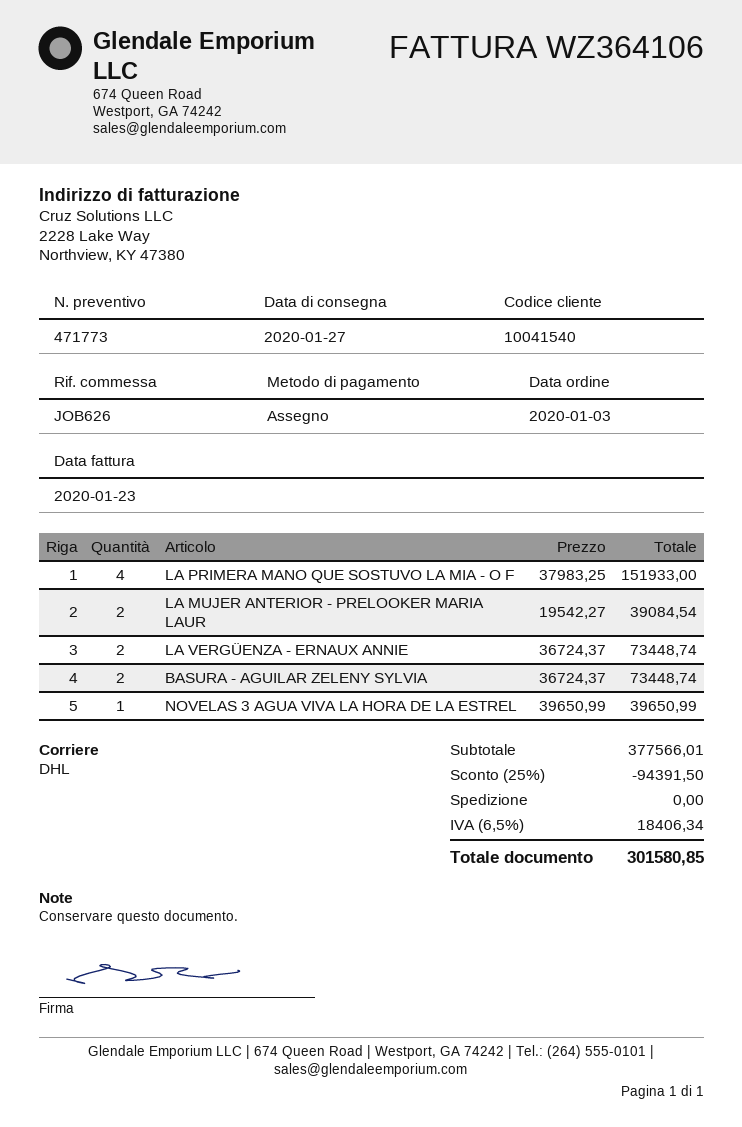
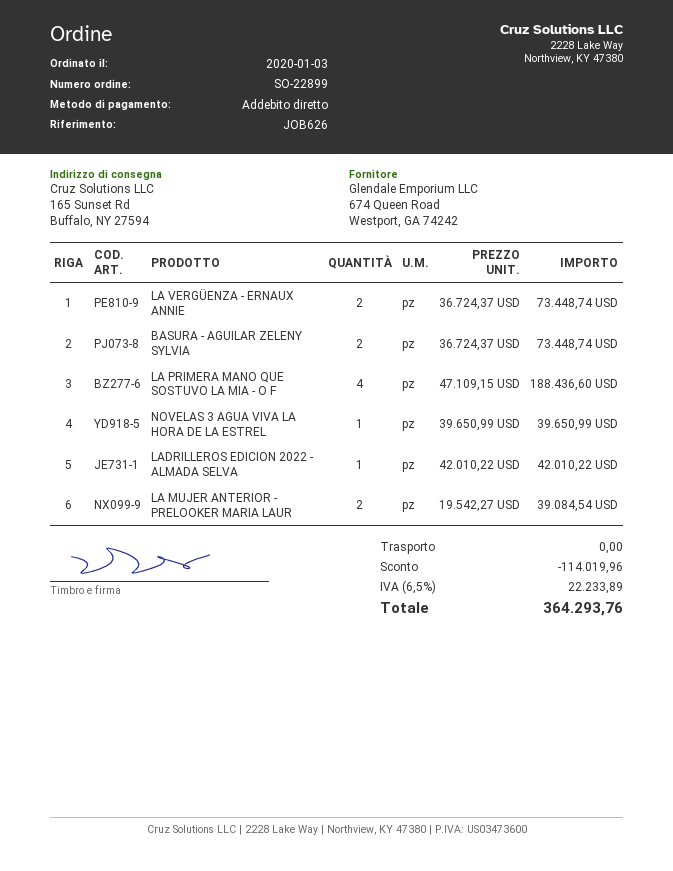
payment method: cheque -> direct debit
LA PRIMERA MANO QUE SOSTUVO LA MIA - O F: 4 x 37983.25 = 151933.00 -> 4 x 47109.15 = 188436.60
LADRILLEROS EDICION 2022 - ALMADA SELVA: none -> 1 x 42010.22 = 42010.22
discount: 94391.50 -> 114019.96
tax: 6.5% = 18406.34 -> 6.5% = 22233.89
total: 301580.85 -> 364293.76

